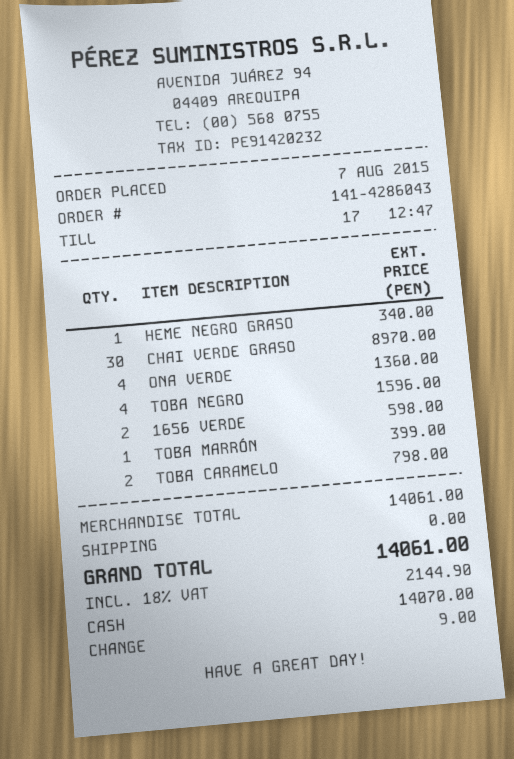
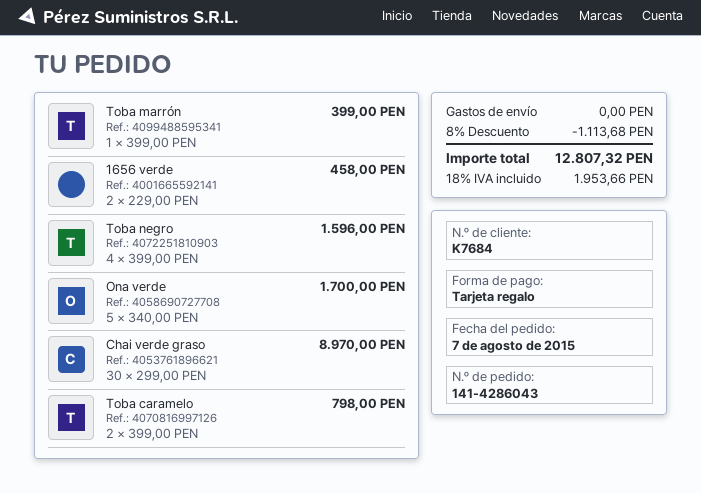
payment method: cash -> gift card
HEME NEGRO GRASO: 1 for 340.00 -> none
ONA VERDE: 4 for 1360.00 -> 5 for 1700.00
1656 VERDE: 2 for 598.00 -> 2 for 458.00
discount: none -> 8% = 1113.68
tax: 18% = 2144.90 -> 18% = 1953.66
total: 14061.00 -> 12807.32

